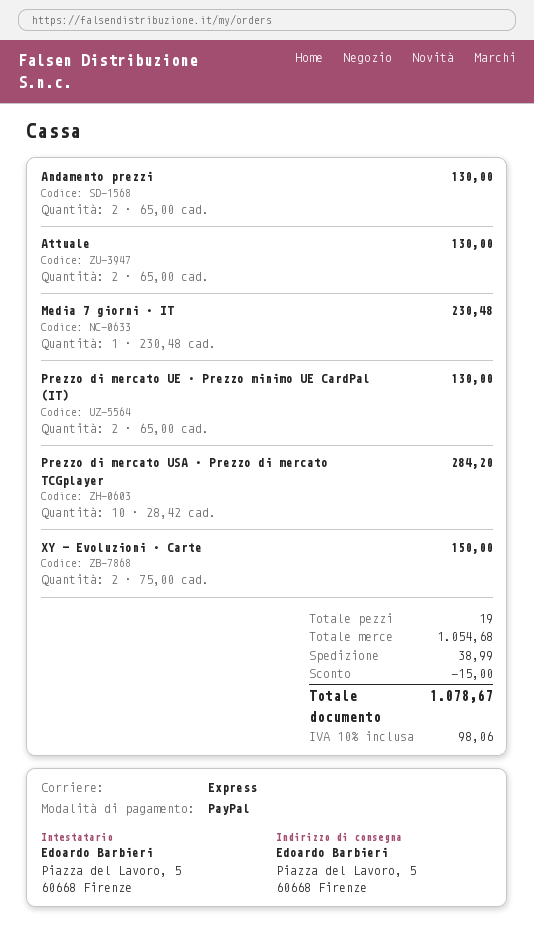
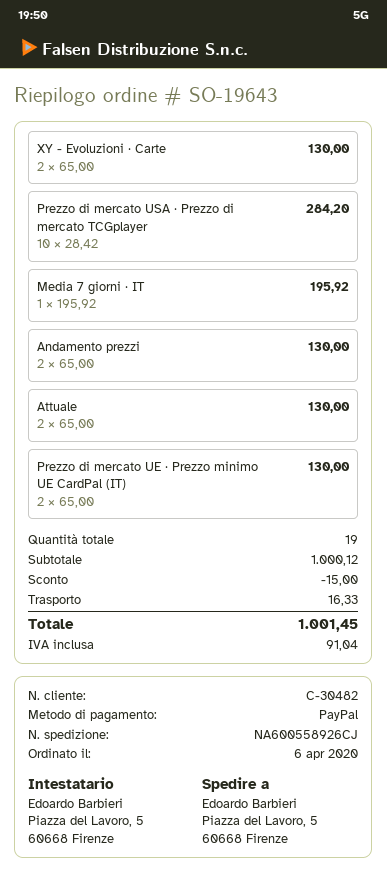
Media 7 giorni · IT: 1 x 230.48 = 230.48 -> 1 x 195.92 = 195.92
XY - Evoluzioni · Carte: 2 x 75.00 = 150.00 -> 2 x 65.00 = 130.00
subtotal: 1054.68 -> 1000.12
shipping: 38.99 -> 16.33
tax: 98.06 -> 91.04
total: 1078.67 -> 1001.45

